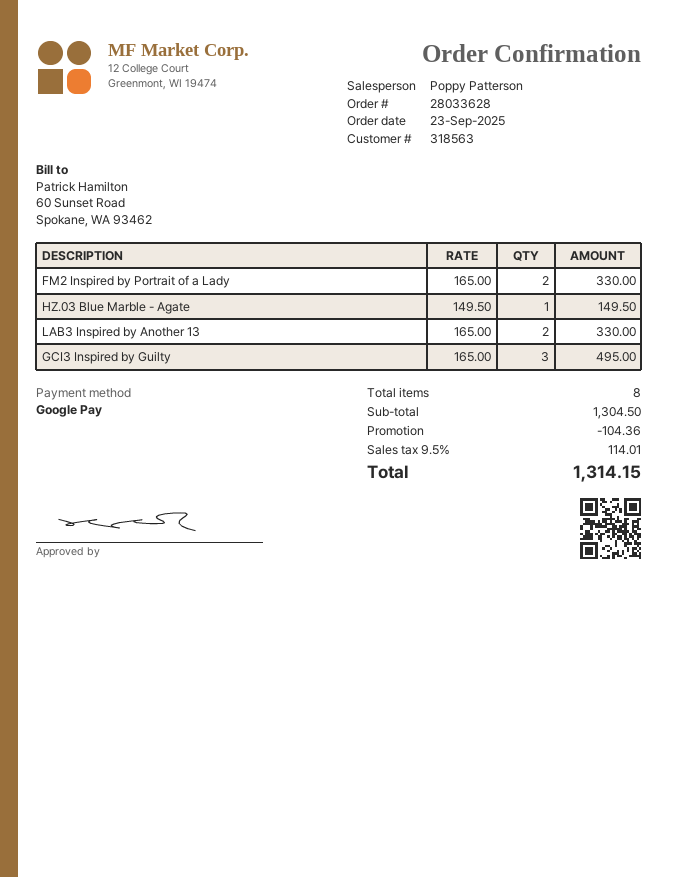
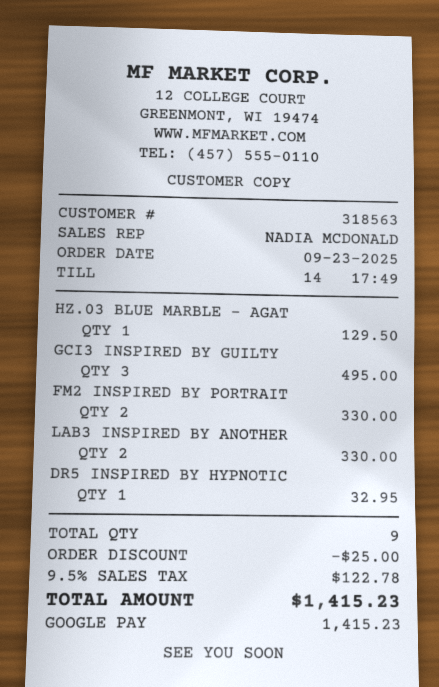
sales rep: Poppy Patterson -> NADIA MCDONALD
HZ.03 Blue Marble - Agate: 1 for 149.50 -> 1 for 129.50
DR5 INSPIRED BY HYPNOTIC: none -> 1 for 32.95
total quantity: 8 -> 9
discount: 104.36 -> 25.00
tax: 9.5% = 114.01 -> 9.5% = 122.78
total: 1314.15 -> 1415.23

